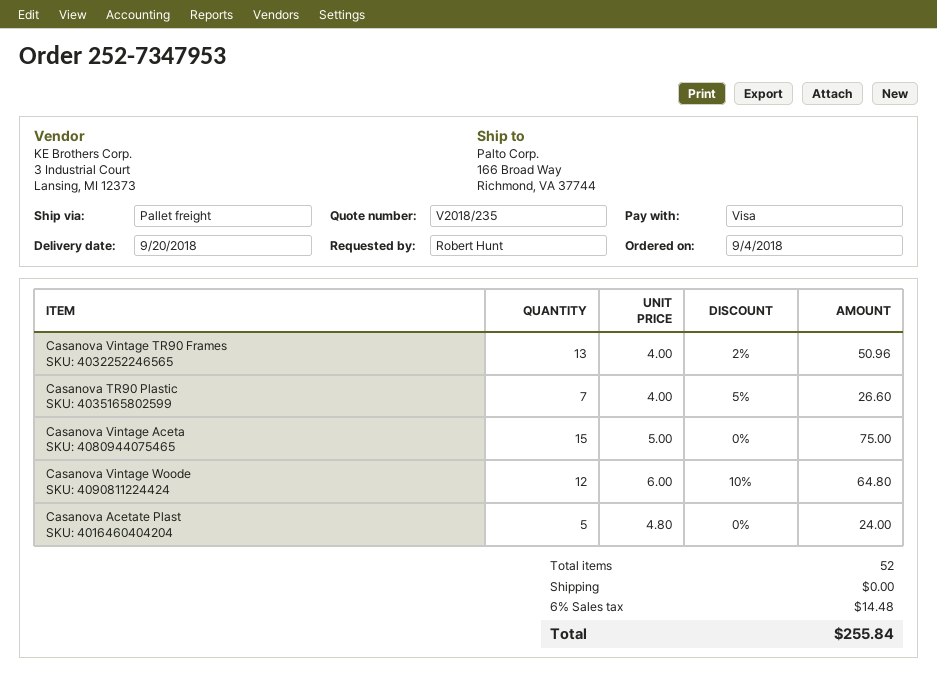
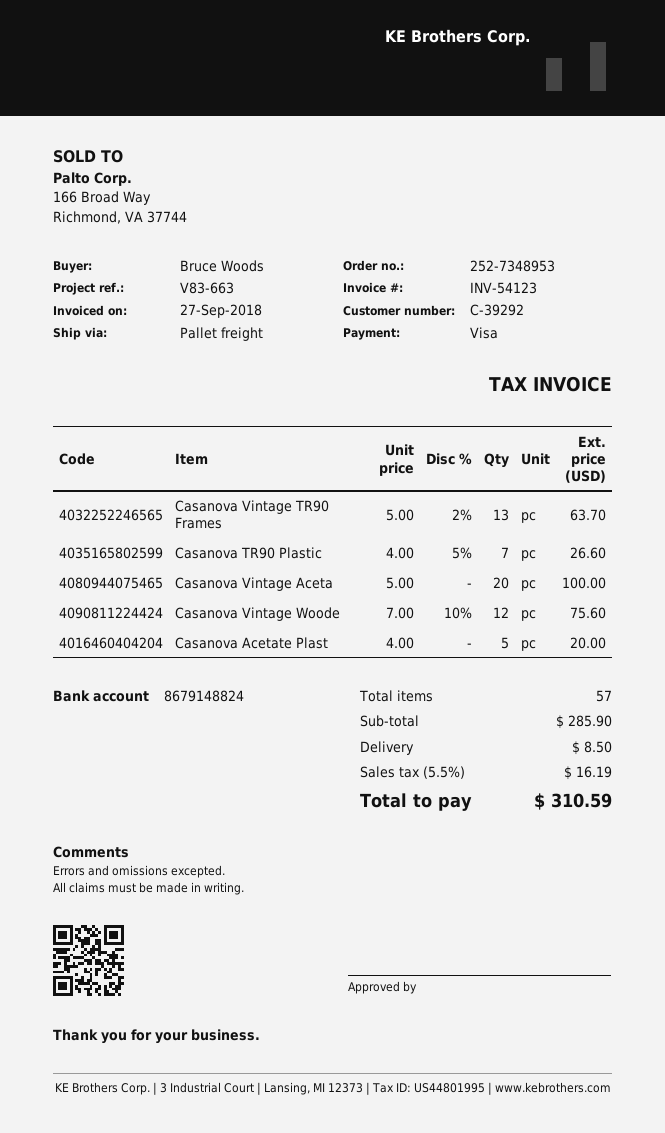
order number: 252-7347953 -> 252-7348953
ordered by: Robert Hunt -> Bruce Woods
Casanova Vintage TR90 Frames: 13 x 4.00 - 2% = 50.96 -> 13 x 5.00 - 2% = 63.70
Casanova Vintage Aceta: 15 x 5.00 = 75.00 -> 20 x 5.00 = 100.00
Casanova Vintage Woode: 12 x 6.00 - 10% = 64.80 -> 12 x 7.00 - 10% = 75.60
Casanova Acetate Plast: 5 x 4.80 = 24.00 -> 5 x 4.00 = 20.00
total quantity: 52 -> 57
shipping: 0.00 -> 8.50
tax: 6% = 14.48 -> 5.5% = 16.19
total: 255.84 -> 310.59

